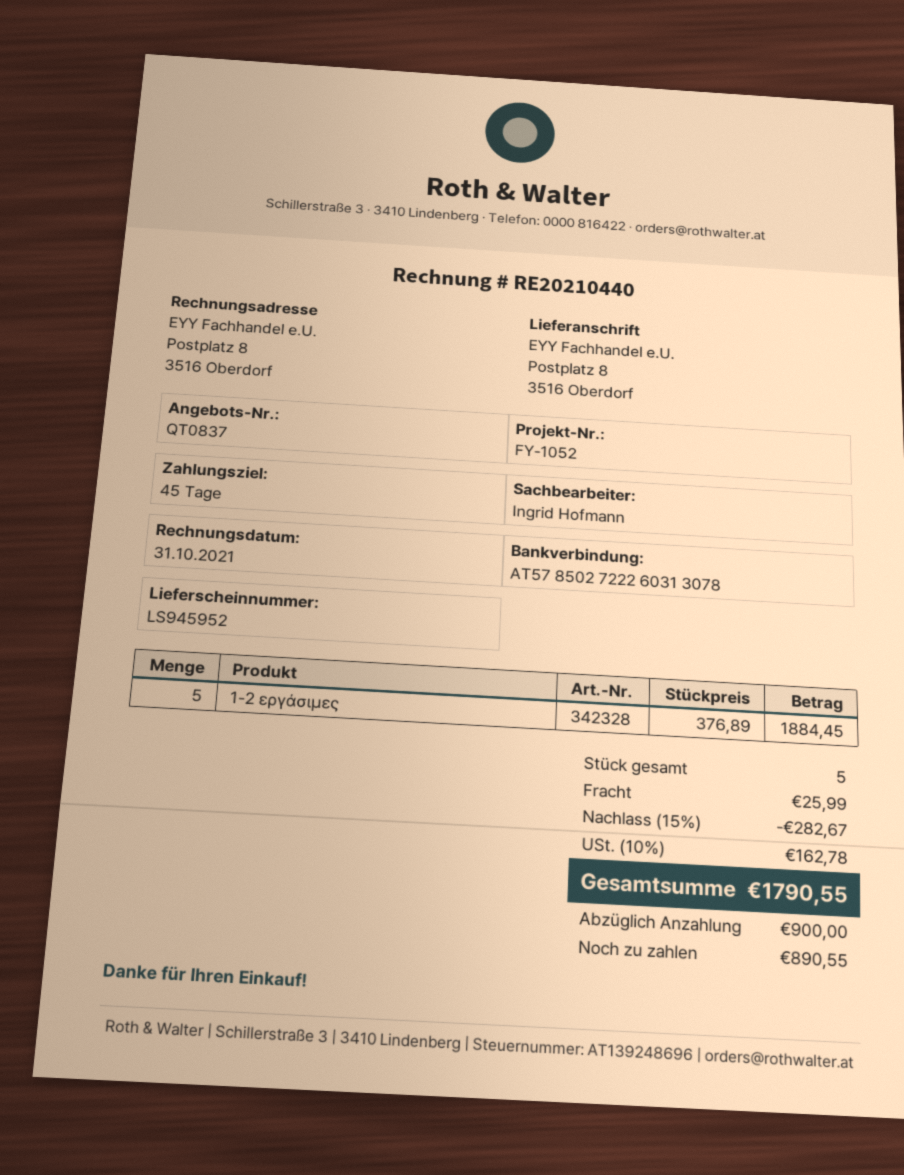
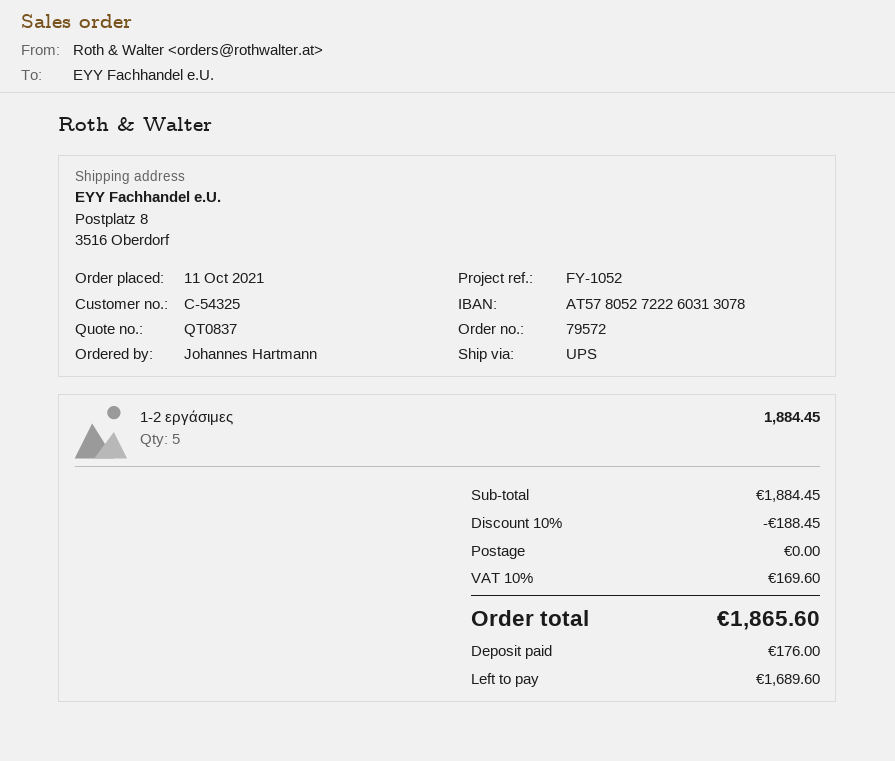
bank account: AT578502722260313078 -> AT578052722260313078
discount: 15% = 282.67 -> 10% = 188.45
shipping: 25.99 -> 0.00
tax: 10% = 162.78 -> 10% = 169.60
total: 1790.55 -> 1865.60
deposit: 900.00 -> 176.00
balance: 890.55 -> 1689.60

